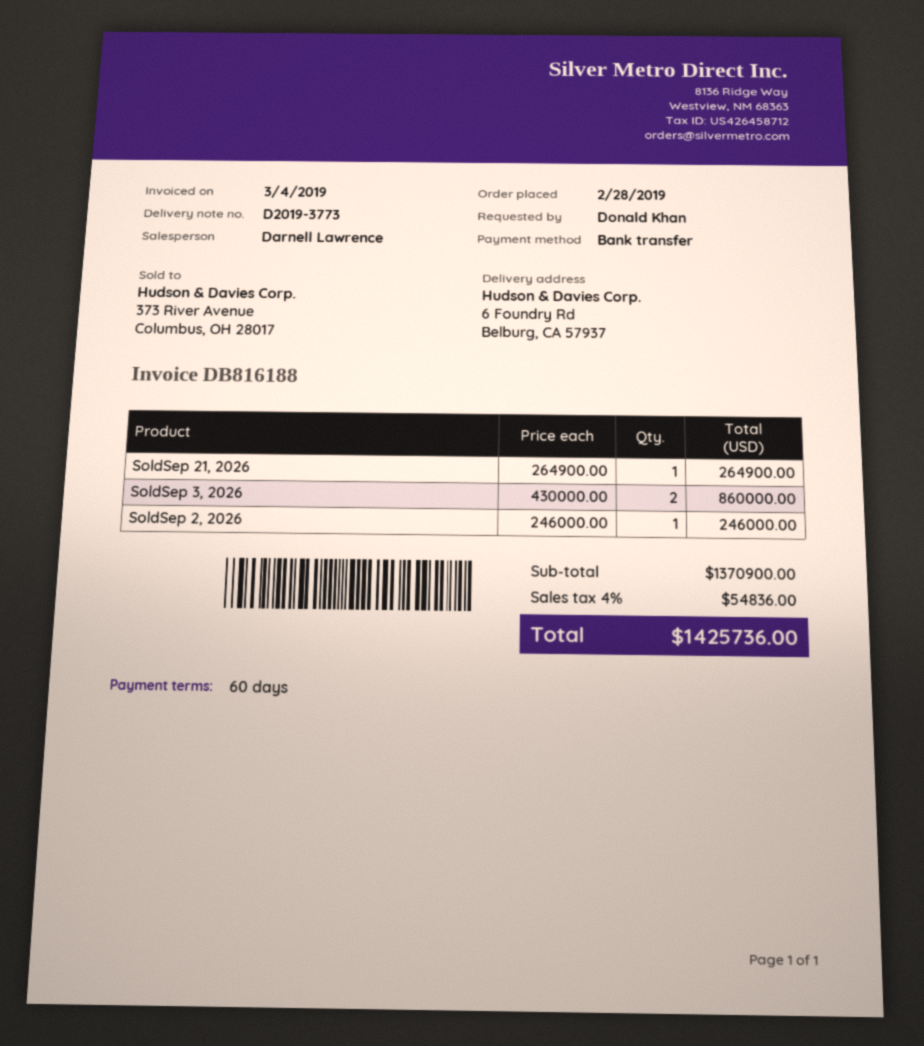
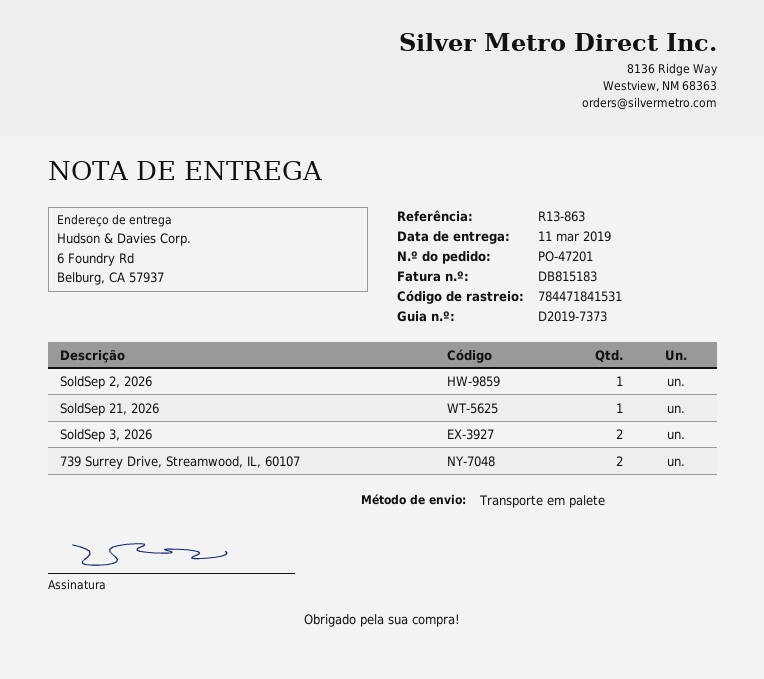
delivery note number: D2019-3773 -> D2019-7373
invoice number: DB816188 -> DB815183
739 Surrey Drive, Streamwood, IL, 60107: none -> 2

